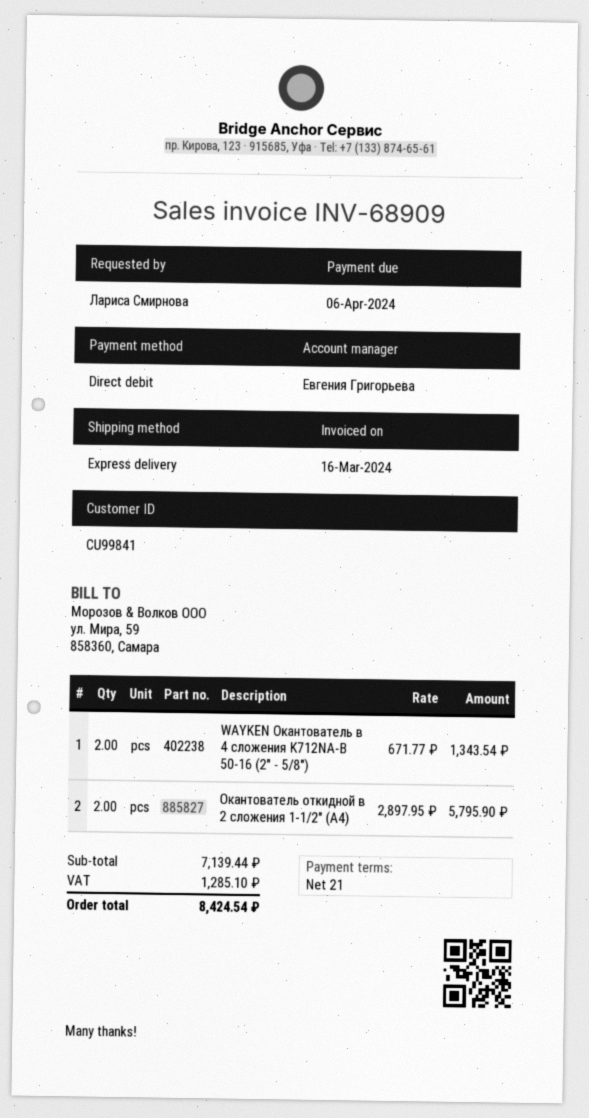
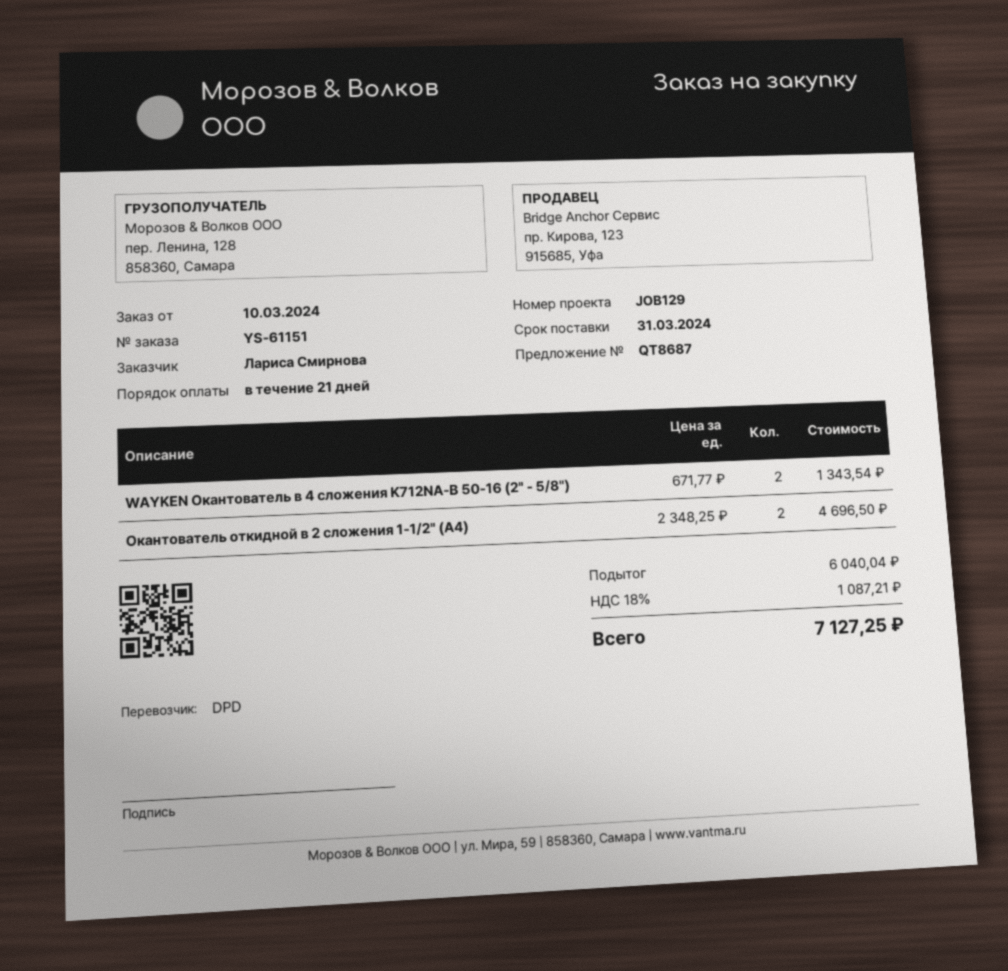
shipping method: express -> DPD
Окантователь откидной в 2 сложения 1-1/2" (A4): 2 x 2897.95 = 5795.90 -> 2 x 2348.25 = 4696.50
subtotal: 7139.44 -> 6040.04
tax: 1285.10 -> 1087.21
total: 8424.54 -> 7127.25

